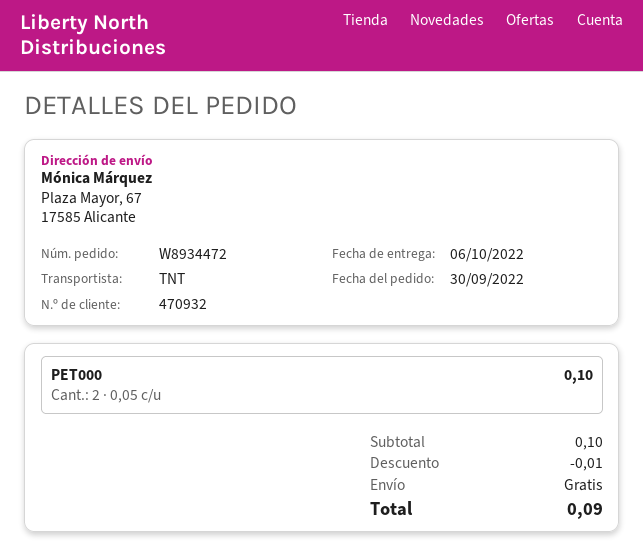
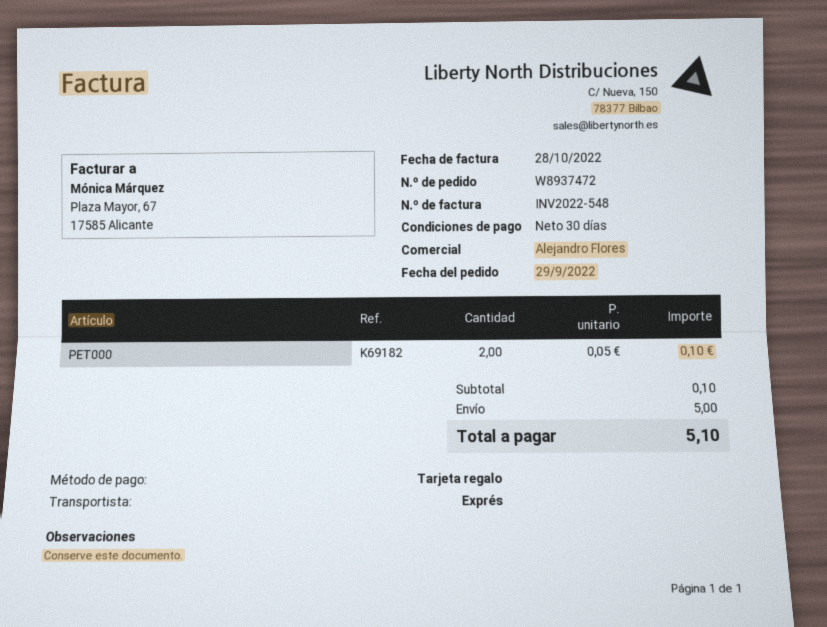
order number: W8934472 -> W8937472
order date: 2022-09-30 -> 2022-09-29
shipping method: TNT -> express
discount: 0.01 -> none
shipping: 0.00 -> 5.00
total: 0.09 -> 5.10

